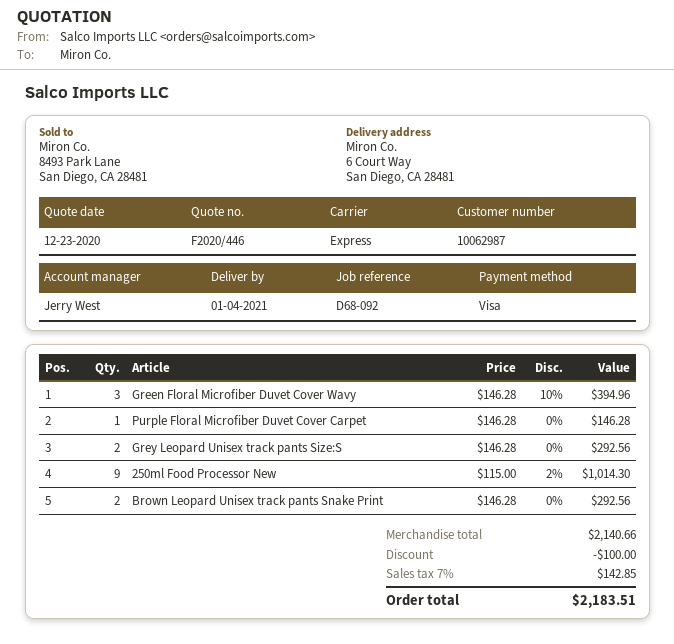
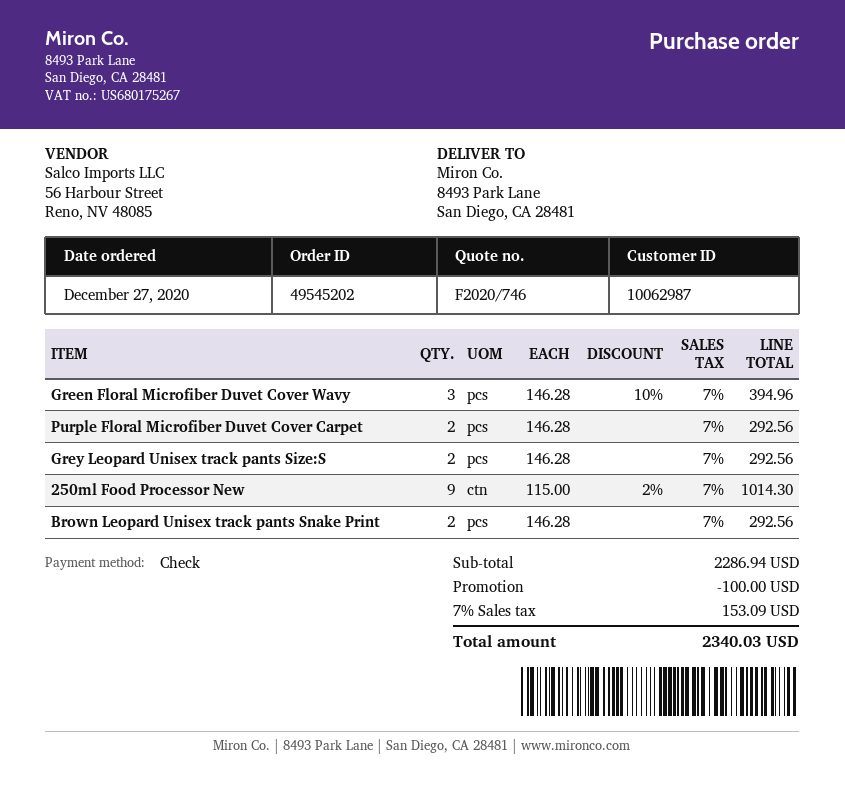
quote number: F2020/446 -> F2020/746
payment method: Visa -> cheque
ship to: 6 Court Way, San Diego, CA 28481 -> 8493 Park Lane, San Diego, CA 28481
Purple Floral Microfiber Duvet Cover Carpet: 1 x 146.28 = 146.28 -> 2 x 146.28 = 292.56
subtotal: 2140.66 -> 2286.94
tax: 7% = 142.85 -> 7% = 153.09
total: 2183.51 -> 2340.03

